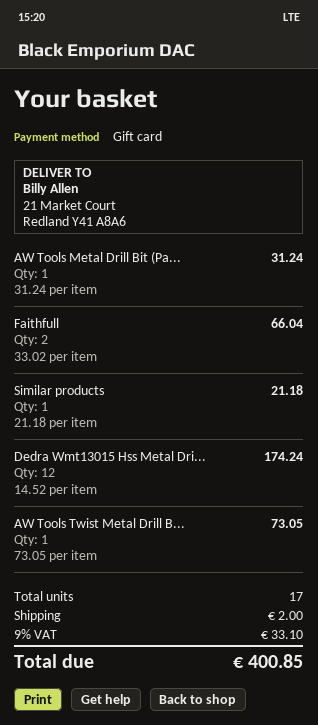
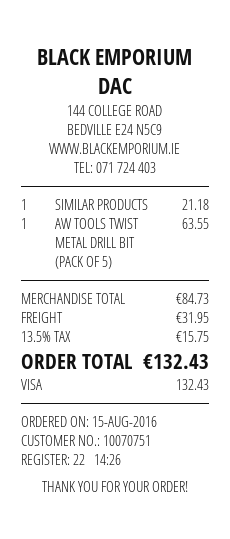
payment method: gift card -> Visa
AW Tools Metal Drill Bit (Pa...: 1 x 31.24 = 31.24 -> none
Faithfull: 2 x 33.02 = 66.04 -> none
Dedra Wmt13015 Hss Metal Dri...: 12 x 14.52 = 174.24 -> none
AW Tools Twist Metal Drill B...: 1 x 73.05 = 73.05 -> 1 x 63.55 = 63.55
shipping: 2.00 -> 31.95
tax: 9% = 33.10 -> 13.5% = 15.75
total: 400.85 -> 132.43

